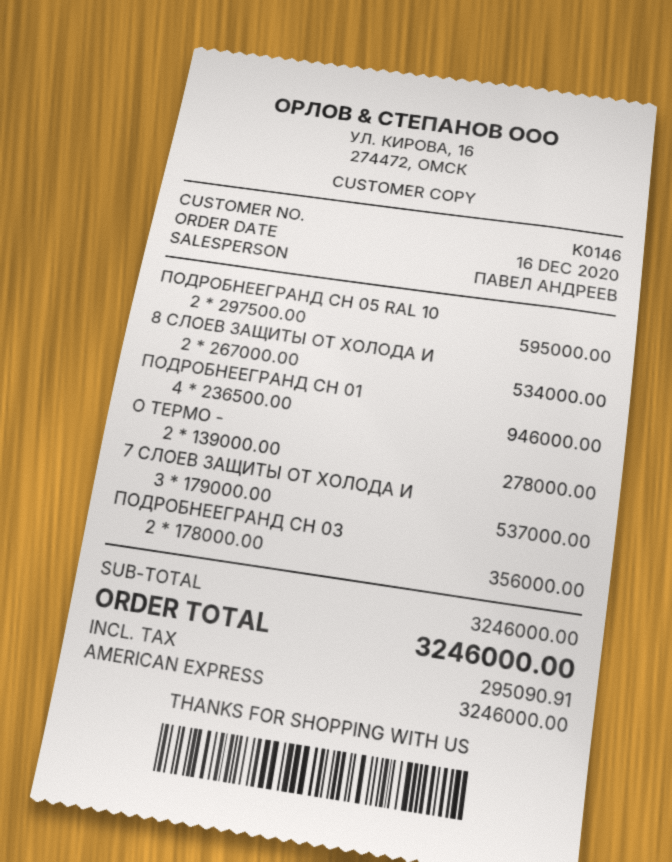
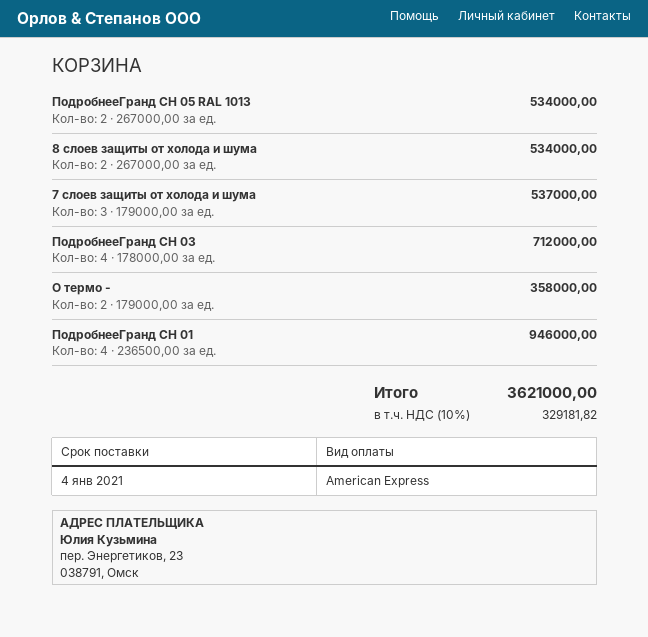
ПОДРОБНЕЕГРАНД CH 05 RAL 10: 2 x 297500.00 = 595000.00 -> 2 x 267000.00 = 534000.00
О ТЕРМО -: 2 x 139000.00 = 278000.00 -> 2 x 179000.00 = 358000.00
ПОДРОБНЕЕГРАНД CH 03: 2 x 178000.00 = 356000.00 -> 4 x 178000.00 = 712000.00
tax: 295090.91 -> 329181.82
total: 3246000.00 -> 3621000.00

